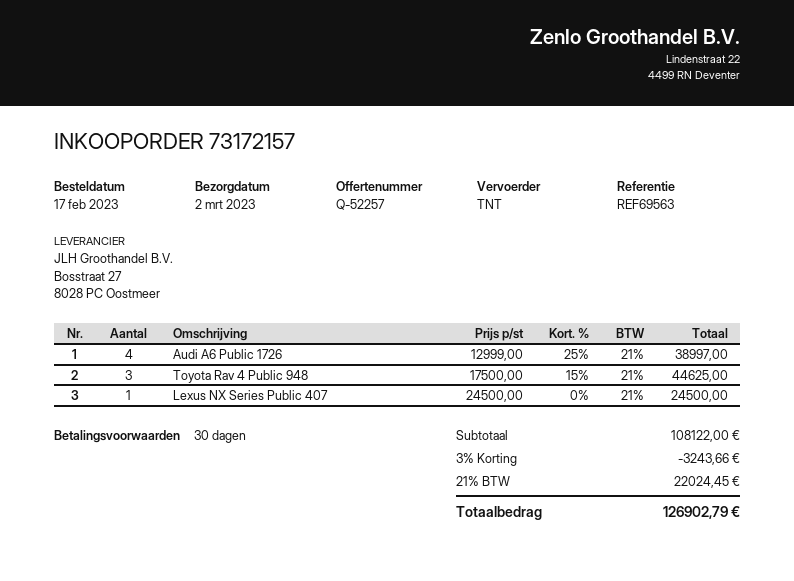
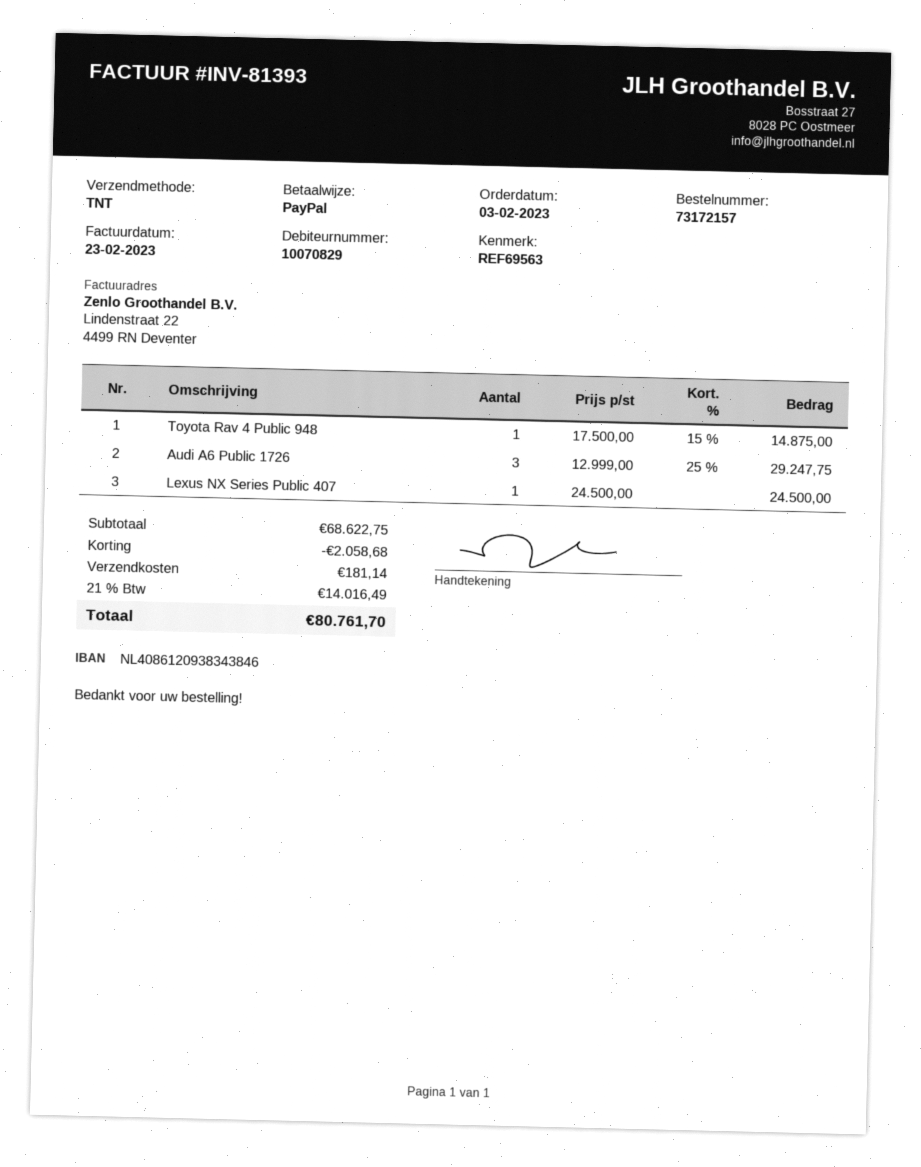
order date: 2023-02-17 -> 2023-02-03
Audi A6 Public 1726: 4 x 12999.00 - 25% = 38997.00 -> 3 x 12999.00 - 25% = 29247.75
Toyota Rav 4 Public 948: 3 x 17500.00 - 15% = 44625.00 -> 1 x 17500.00 - 15% = 14875.00
subtotal: 108122.00 -> 68622.75
discount: 3243.66 -> 2058.68
shipping: none -> 181.14
tax: 21% = 22024.45 -> 21% = 14016.49
total: 126902.79 -> 80761.70

